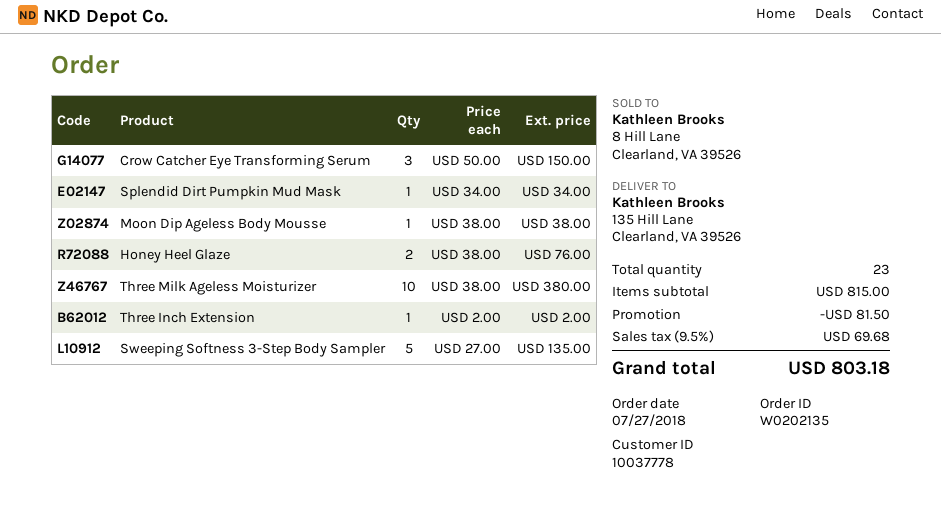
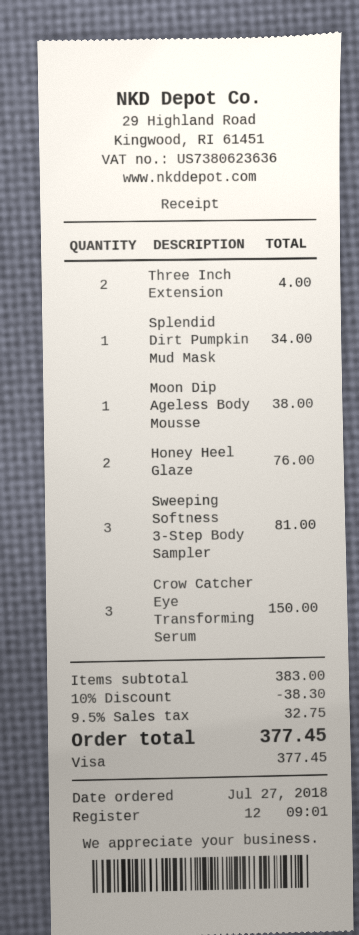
Three Milk Ageless Moisturizer: 10 for 380.00 -> none
Three Inch Extension: 1 for 2.00 -> 2 for 4.00
Sweeping Softness 3-Step Body Sampler: 5 for 135.00 -> 3 for 81.00
subtotal: 815.00 -> 383.00
discount: 81.50 -> 38.30
tax: 9.5% = 69.68 -> 9.5% = 32.75
total: 803.18 -> 377.45

